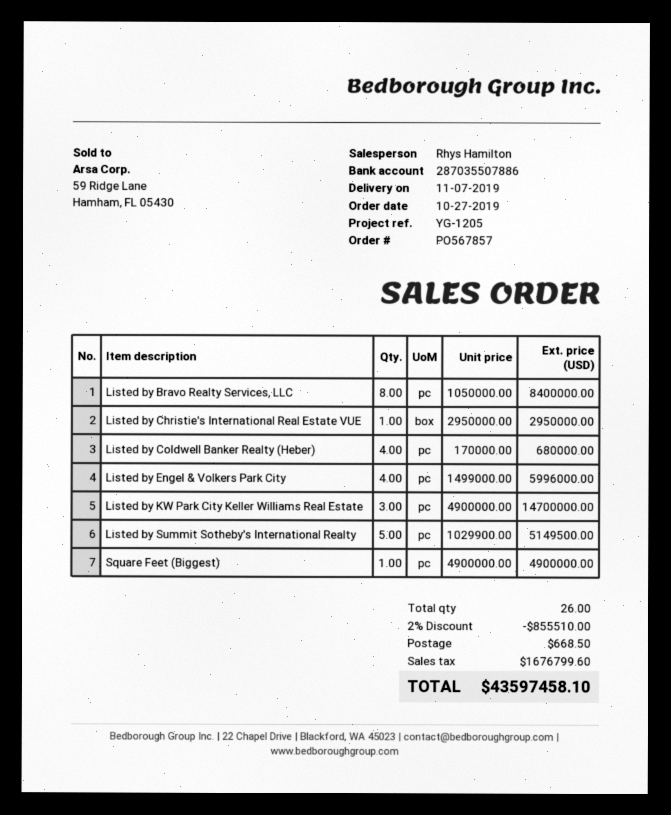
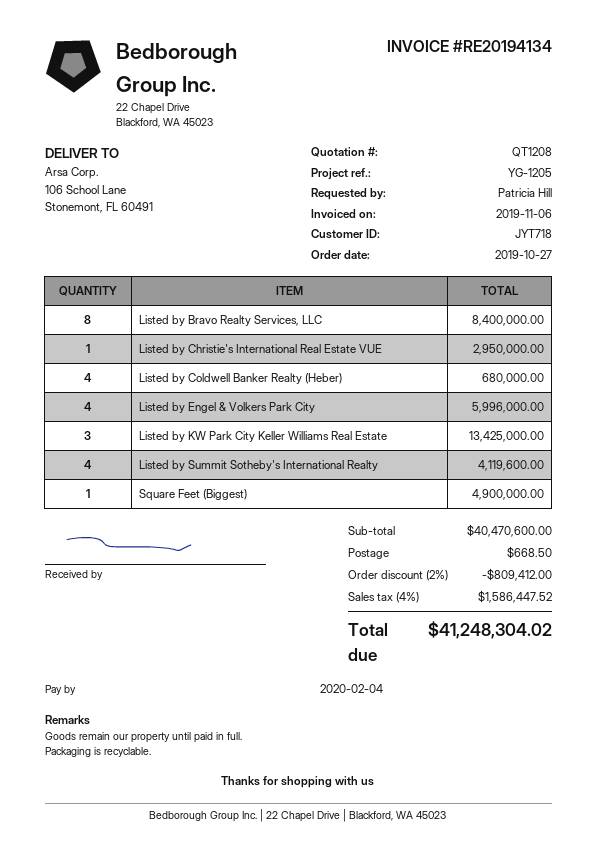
Listed by KW Park City Keller Williams Real Estate: 3 for 14700000.00 -> 3 for 13425000.00
Listed by Summit Sotheby's International Realty: 5 for 5149500.00 -> 4 for 4119600.00
discount: 2% = 855510.00 -> 2% = 809412.00
tax: 1676799.60 -> 1586447.52
total: 43597458.10 -> 41248304.02

